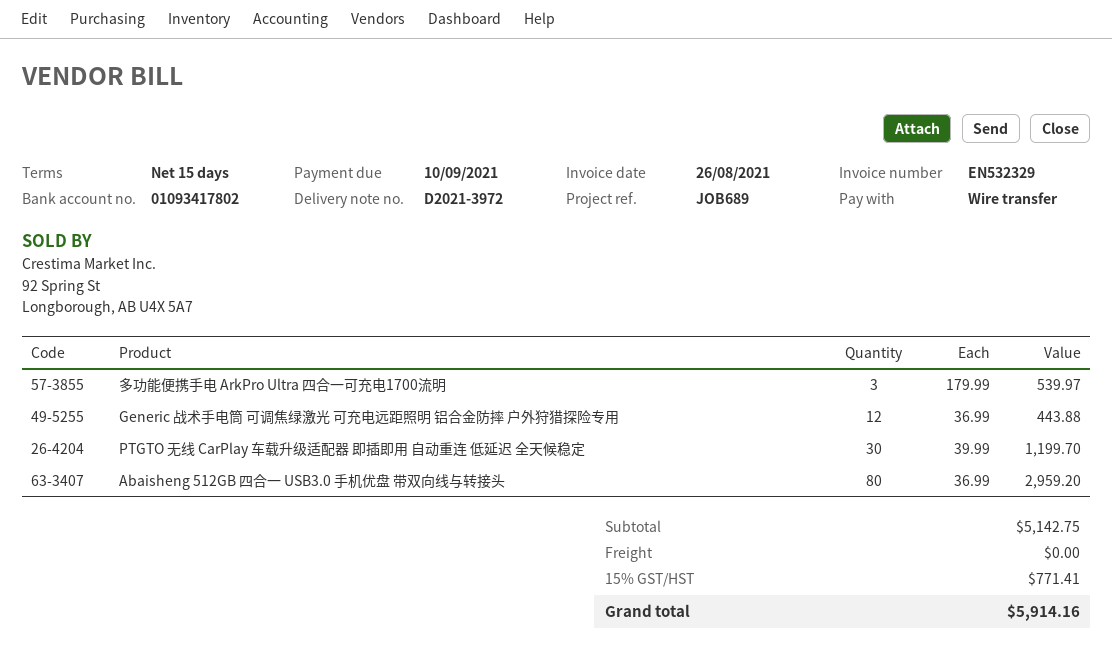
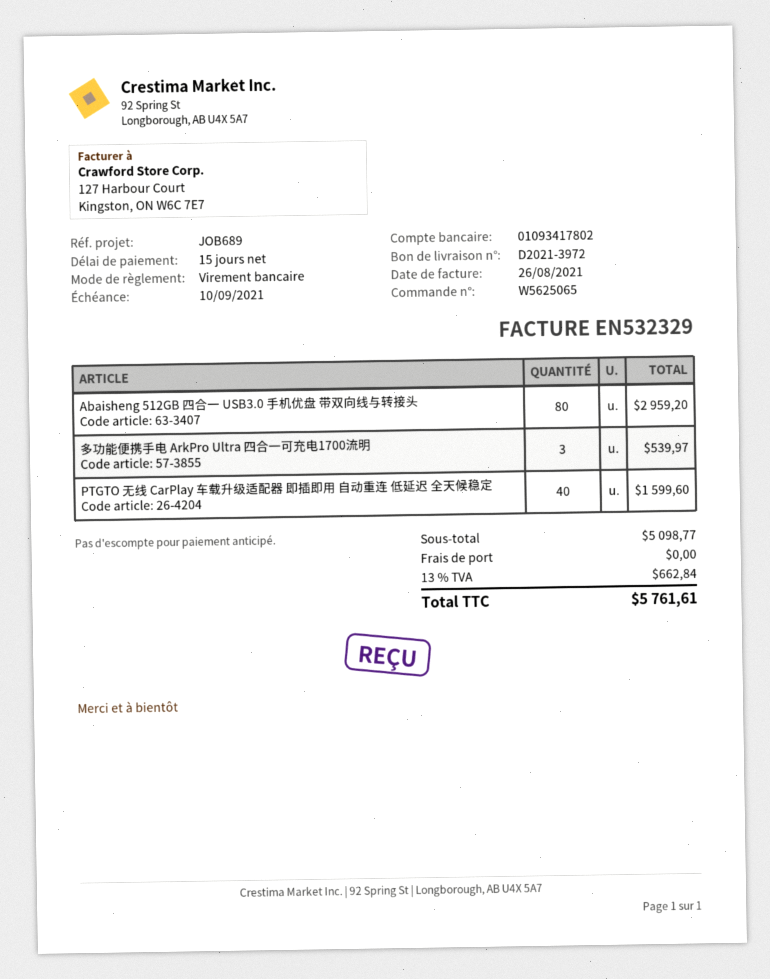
Generic 战术手电筒 可调焦绿激光 可充电远距照明 铝合金防摔 户外狩猎探险专用: 12 for 443.88 -> none
PTGTO 无线 CarPlay 车载升级适配器 即插即用 自动重连 低延迟 全天候稳定: 30 for 1199.70 -> 40 for 1599.60
subtotal: 5142.75 -> 5098.77
tax: 15% = 771.41 -> 13% = 662.84
total: 5914.16 -> 5761.61

